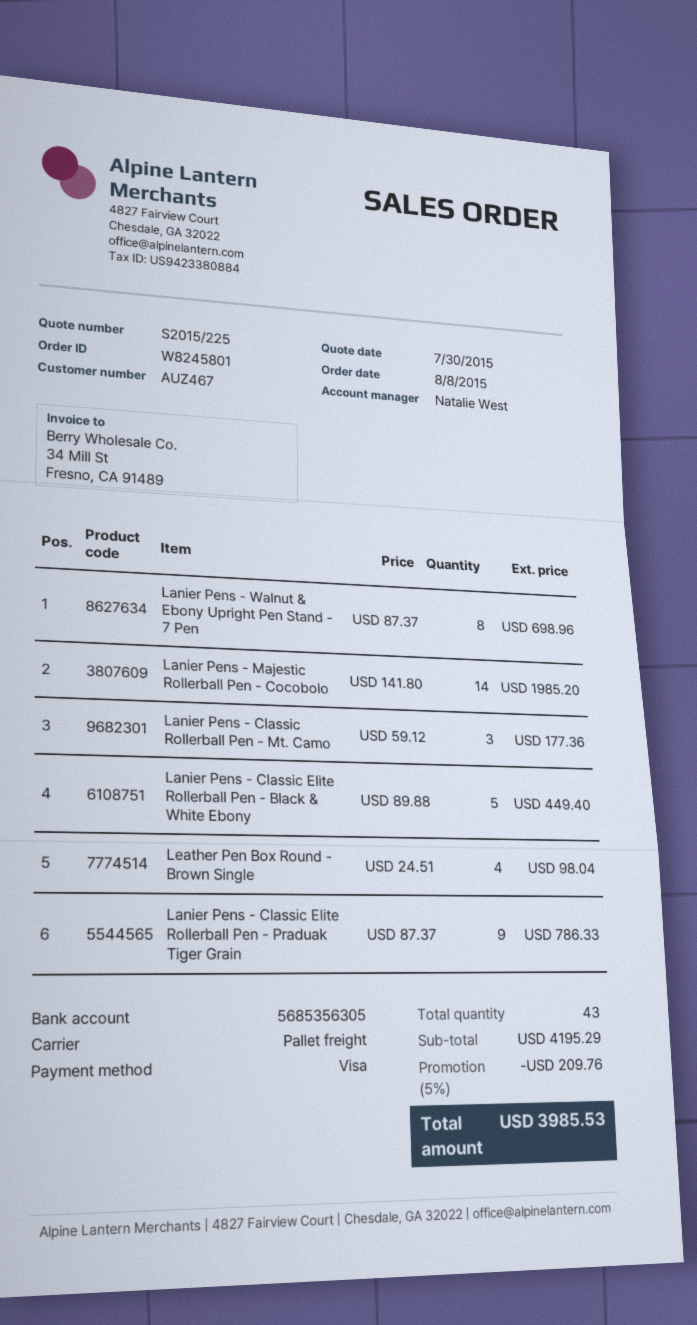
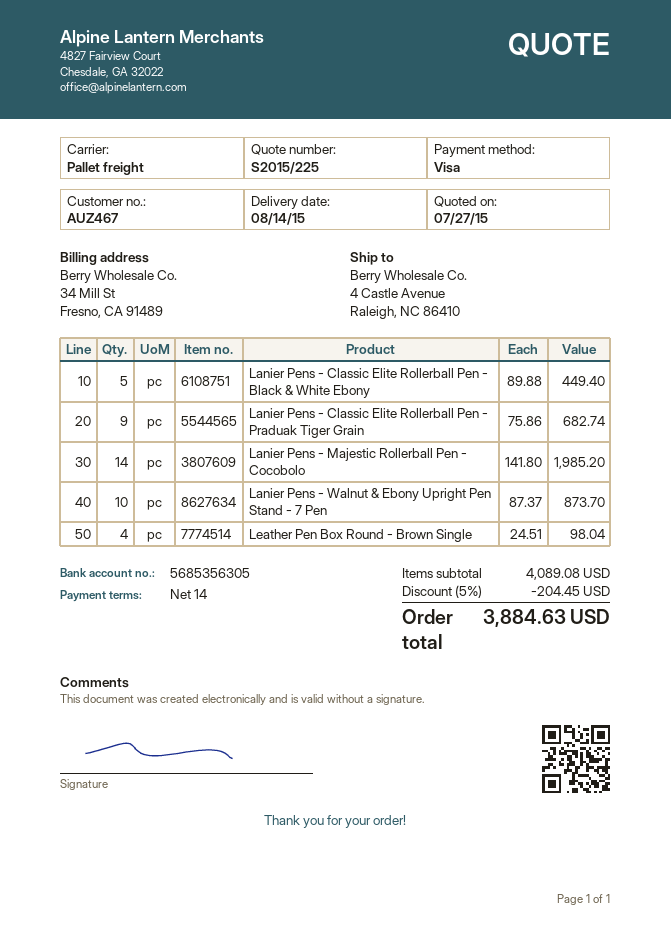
quote date: 2015-07-30 -> 2015-07-27
Lanier Pens - Walnut & Ebony Upright Pen Stand - 7 Pen: 8 x 87.37 = 698.96 -> 10 x 87.37 = 873.70
Lanier Pens - Classic Rollerball Pen - Mt. Camo: 3 x 59.12 = 177.36 -> none
Lanier Pens - Classic Elite Rollerball Pen - Praduak Tiger Grain: 9 x 87.37 = 786.33 -> 9 x 75.86 = 682.74
subtotal: 4195.29 -> 4089.08
discount: 5% = 209.76 -> 5% = 204.45
total: 3985.53 -> 3884.63

